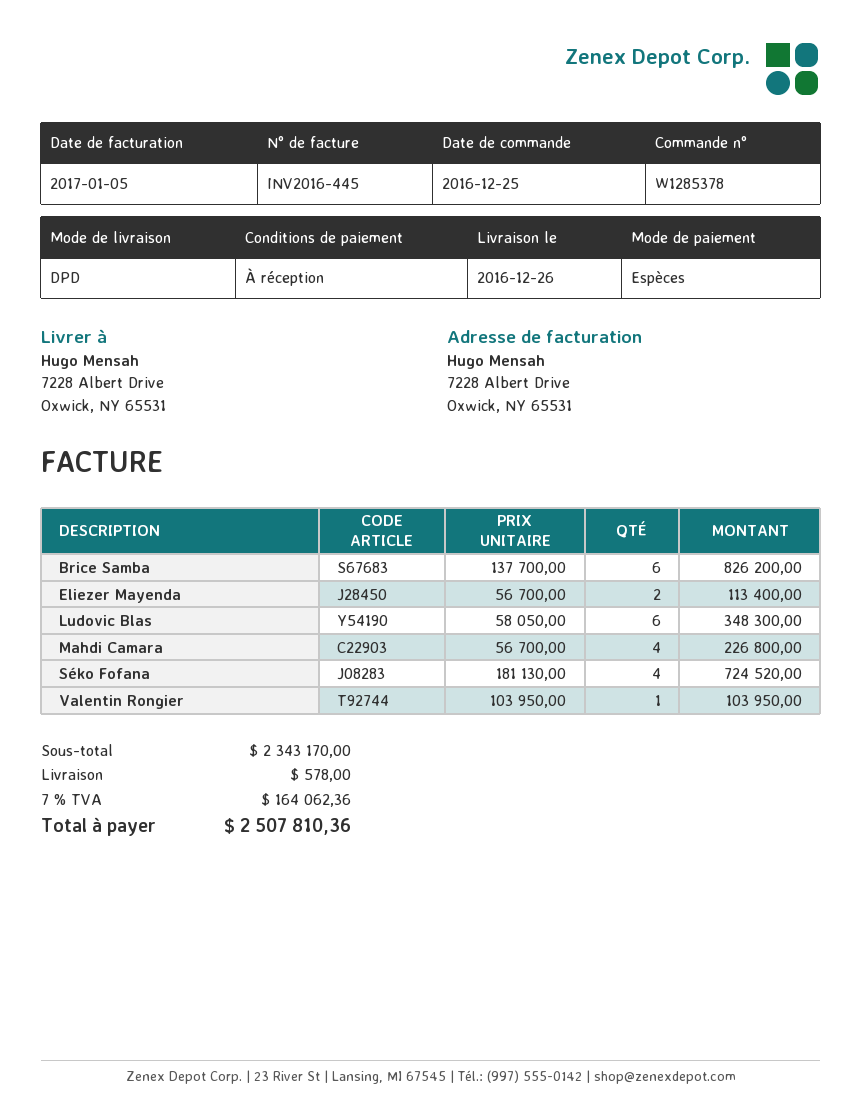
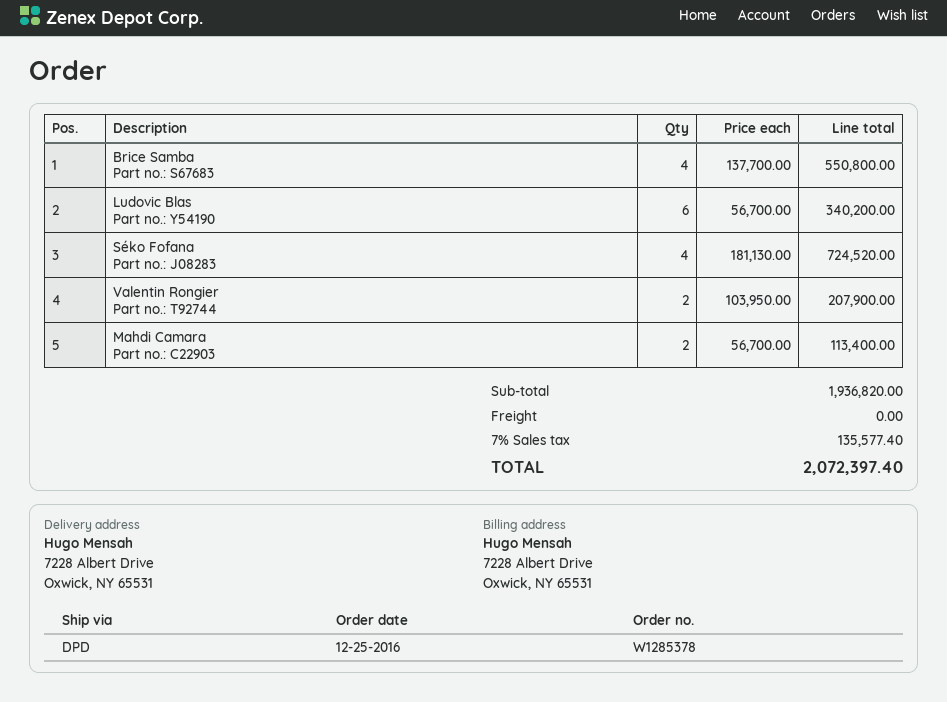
Brice Samba: 6 x 137700.00 = 826200.00 -> 4 x 137700.00 = 550800.00
Eliezer Mayenda: 2 x 56700.00 = 113400.00 -> none
Ludovic Blas: 6 x 58050.00 = 348300.00 -> 6 x 56700.00 = 340200.00
Mahdi Camara: 4 x 56700.00 = 226800.00 -> 2 x 56700.00 = 113400.00
Valentin Rongier: 1 x 103950.00 = 103950.00 -> 2 x 103950.00 = 207900.00
subtotal: 2343170.00 -> 1936820.00
shipping: 578.00 -> 0.00
tax: 7% = 164062.36 -> 7% = 135577.40
total: 2507810.36 -> 2072397.40

